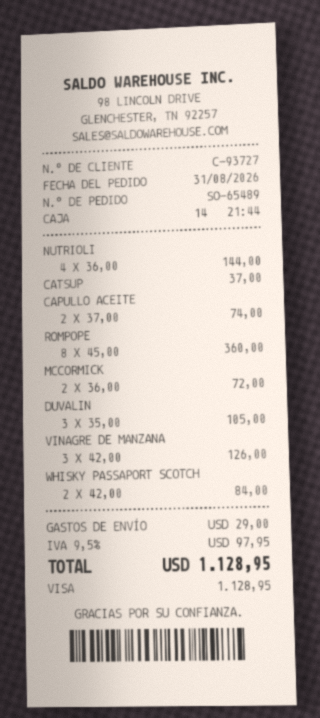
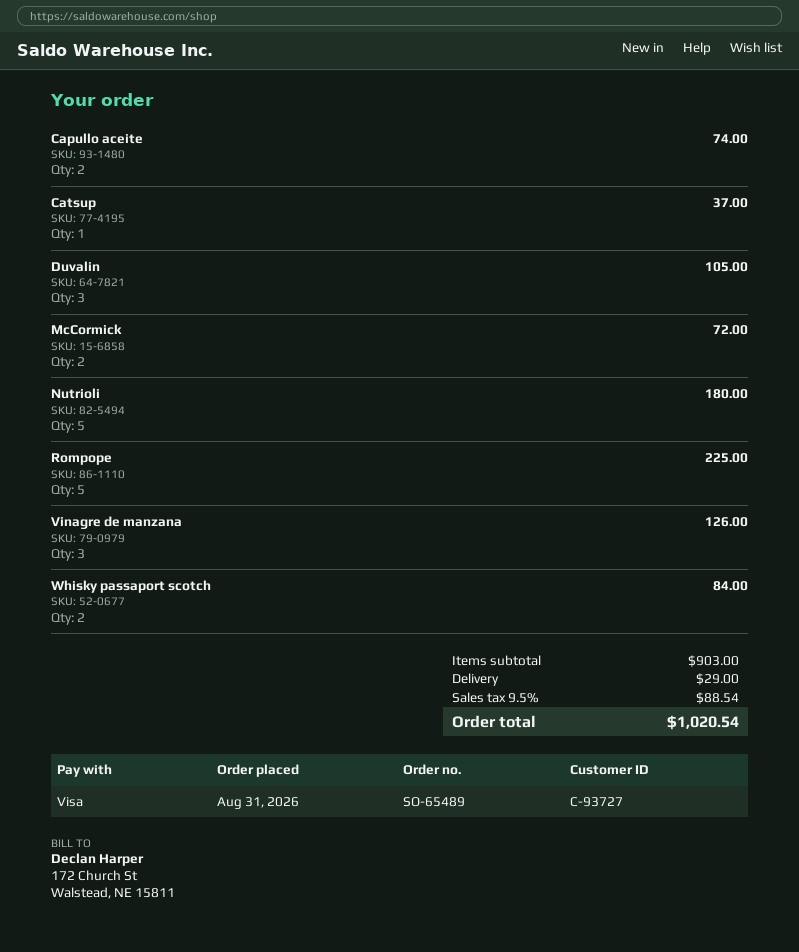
NUTRIOLI: 4 for 144.00 -> 5 for 180.00
ROMPOPE: 8 for 360.00 -> 5 for 225.00
tax: 9.5% = 97.95 -> 9.5% = 88.54
total: 1128.95 -> 1020.54

